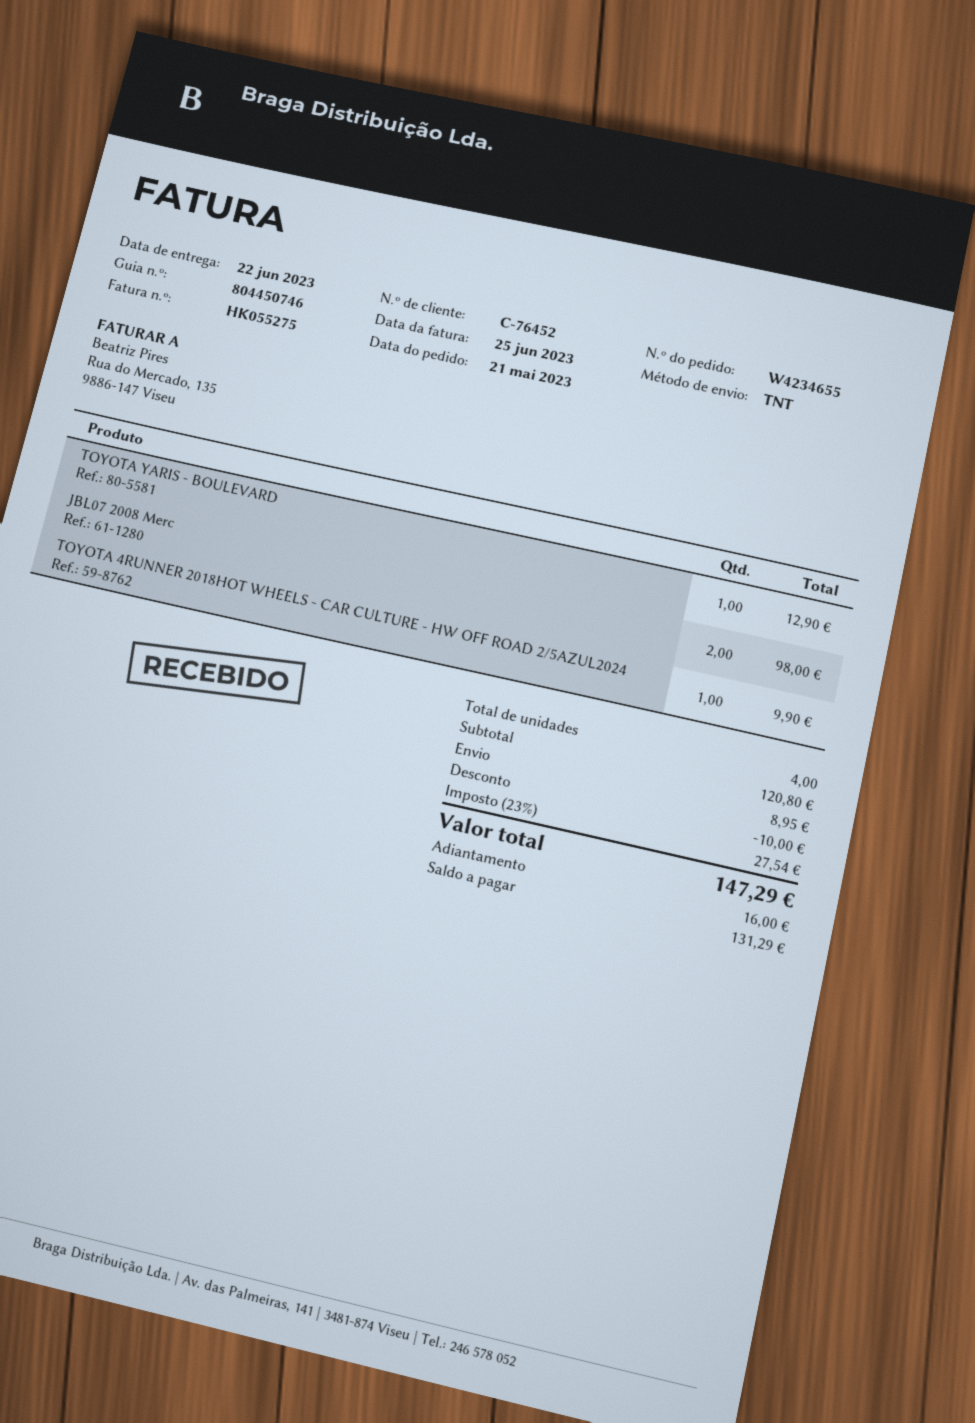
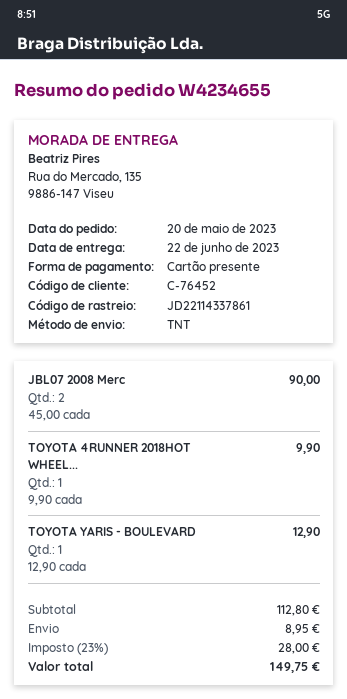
order date: 2023-05-21 -> 2023-05-20
JBL07 2008 Merc: 2 for 98.00 -> 2 for 90.00
subtotal: 120.80 -> 112.80
discount: 10.00 -> none
tax: 23% = 27.54 -> 23% = 28.00
total: 147.29 -> 149.75

